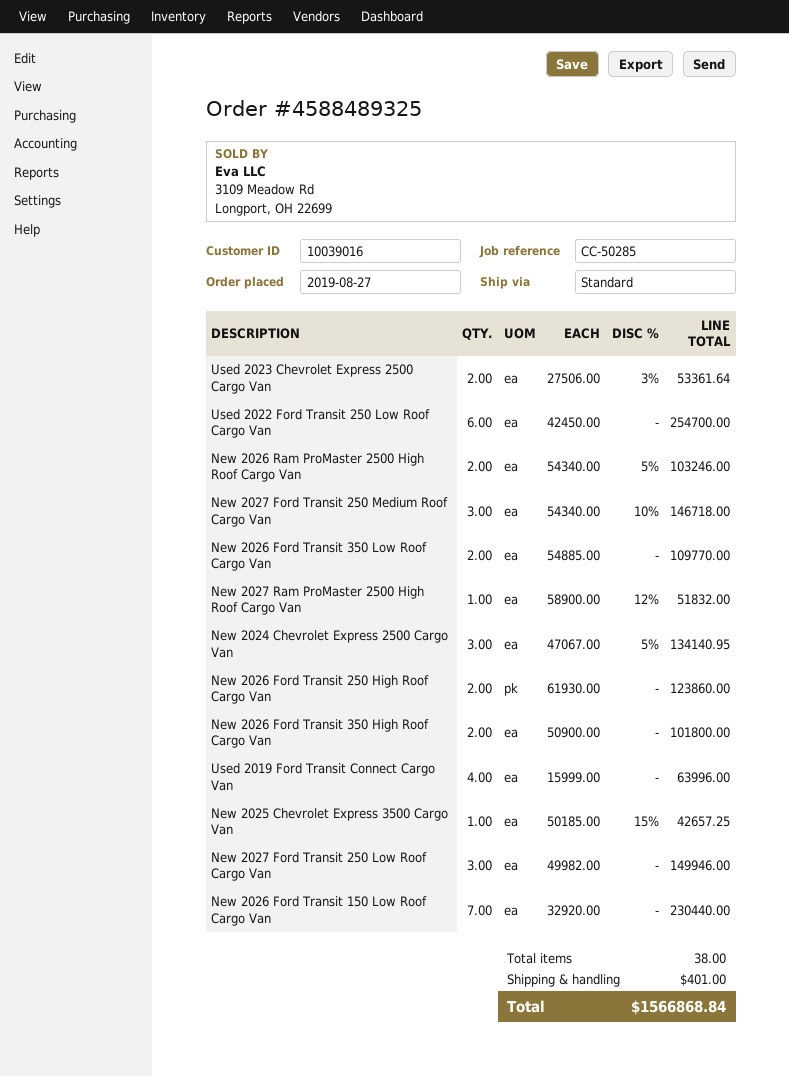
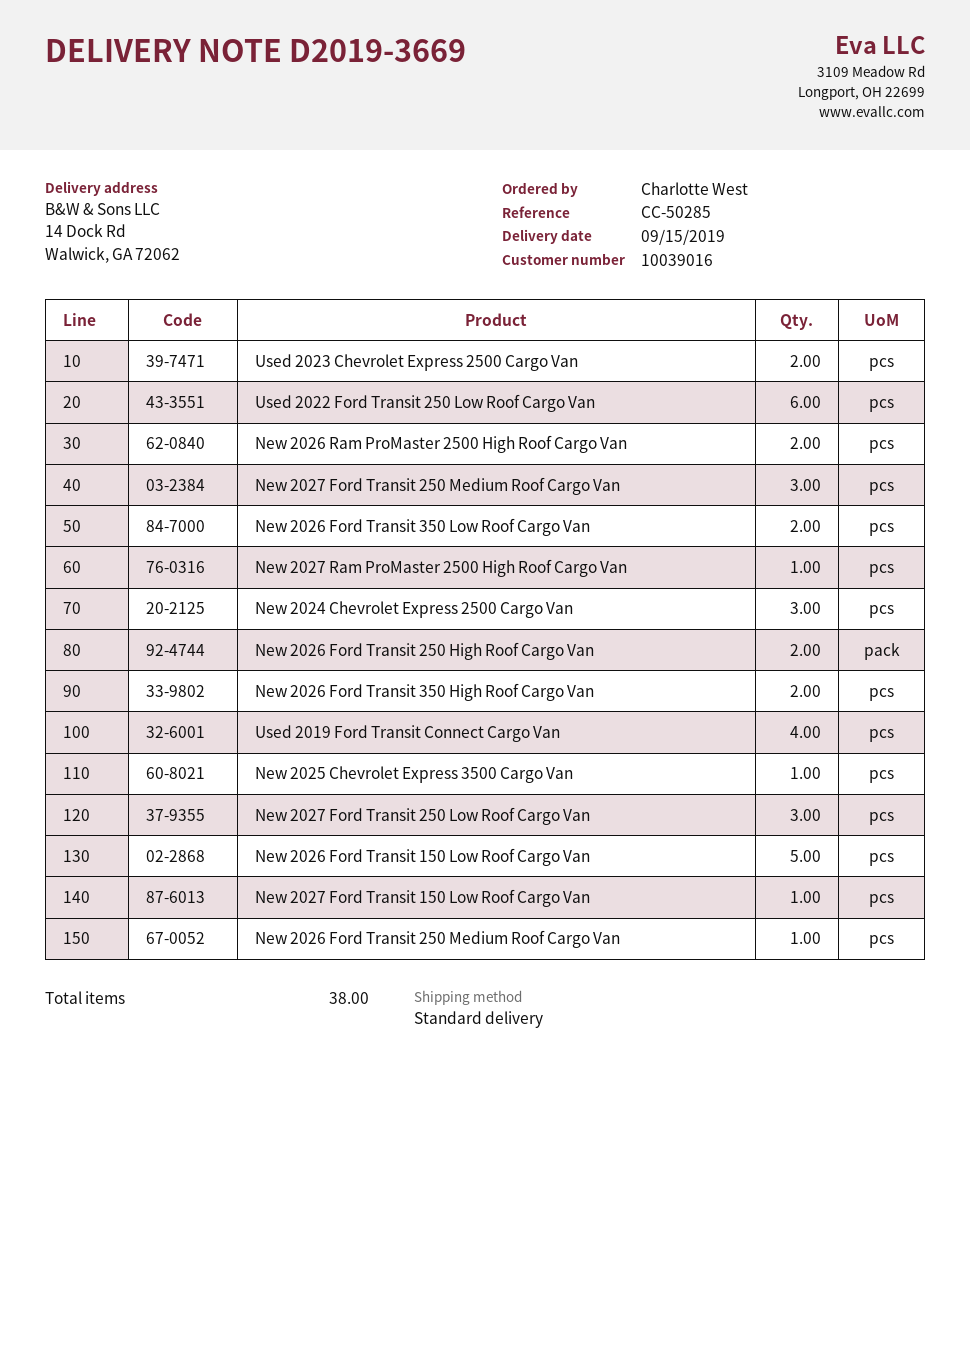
New 2026 Ford Transit 150 Low Roof Cargo Van: 7 -> 5
New 2027 Ford Transit 150 Low Roof Cargo Van: none -> 1
New 2026 Ford Transit 250 Medium Roof Cargo Van: none -> 1

